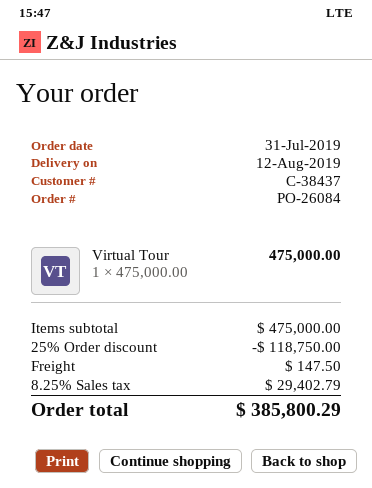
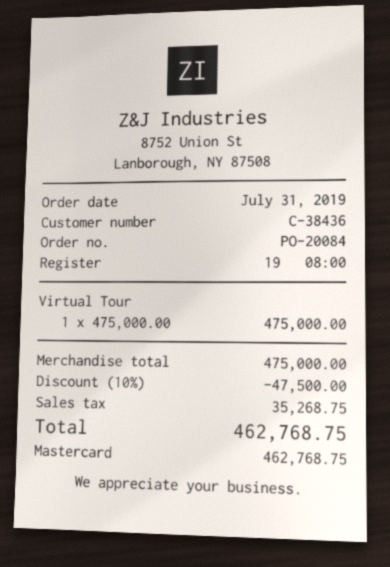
order number: PO-26084 -> PO-20084
customer number: C-38437 -> C-38436
discount: 25% = 118750.00 -> 10% = 47500.00
shipping: 147.50 -> none
tax: 29402.79 -> 35268.75
total: 385800.29 -> 462768.75

